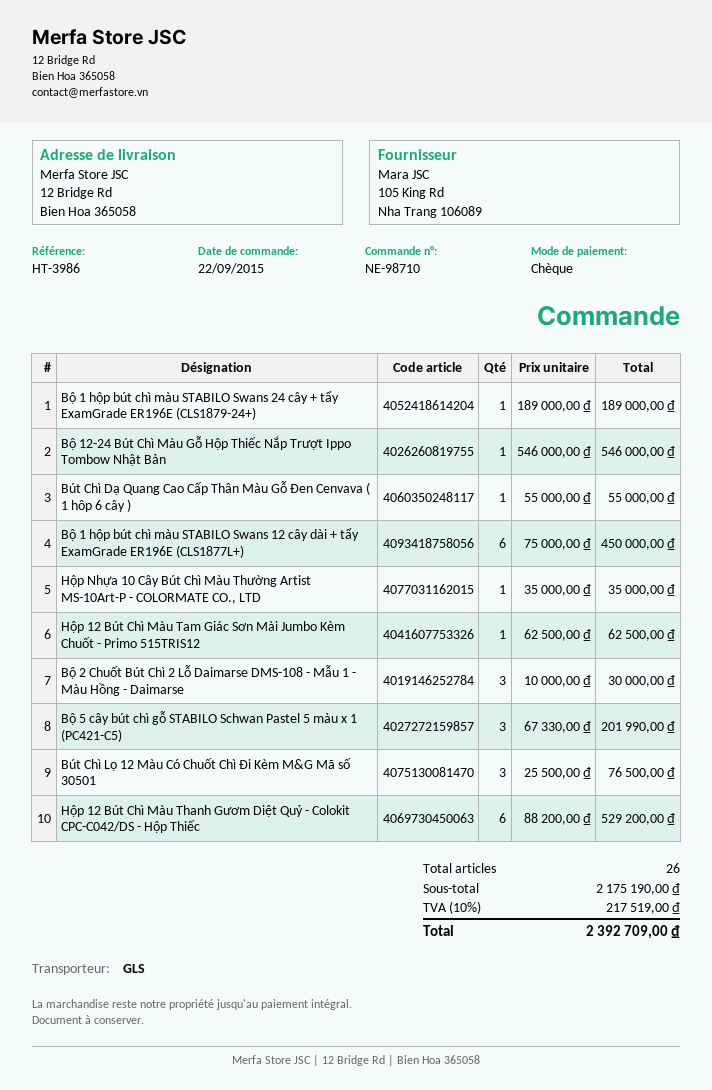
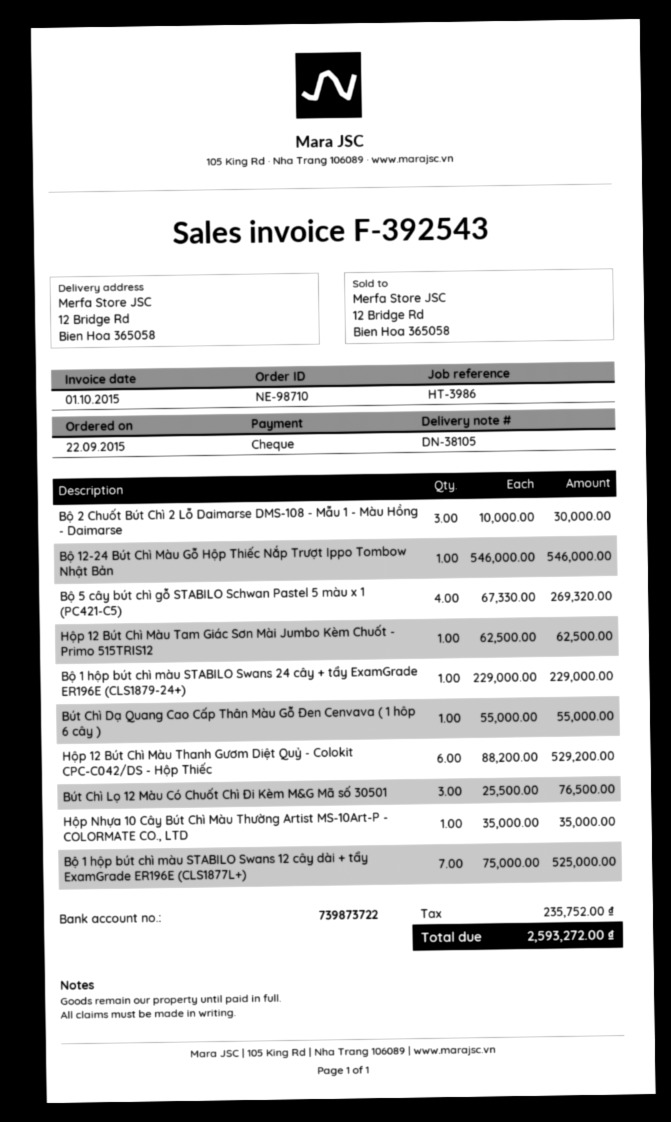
Bộ 1 hộp bút chì màu STABILO Swans 24 cây + tẩy ExamGrade ER196E (CLS1879-24+): 1 x 189000.00 = 189000.00 -> 1 x 229000.00 = 229000.00
Bộ 1 hộp bút chì màu STABILO Swans 12 cây dài + tẩy ExamGrade ER196E (CLS1877L+): 6 x 75000.00 = 450000.00 -> 7 x 75000.00 = 525000.00
Bộ 5 cây bút chì gỗ STABILO Schwan Pastel 5 màu x 1 (PC421-C5): 3 x 67330.00 = 201990.00 -> 4 x 67330.00 = 269320.00
tax: 217519.00 -> 235752.00
total: 2392709.00 -> 2593272.00

